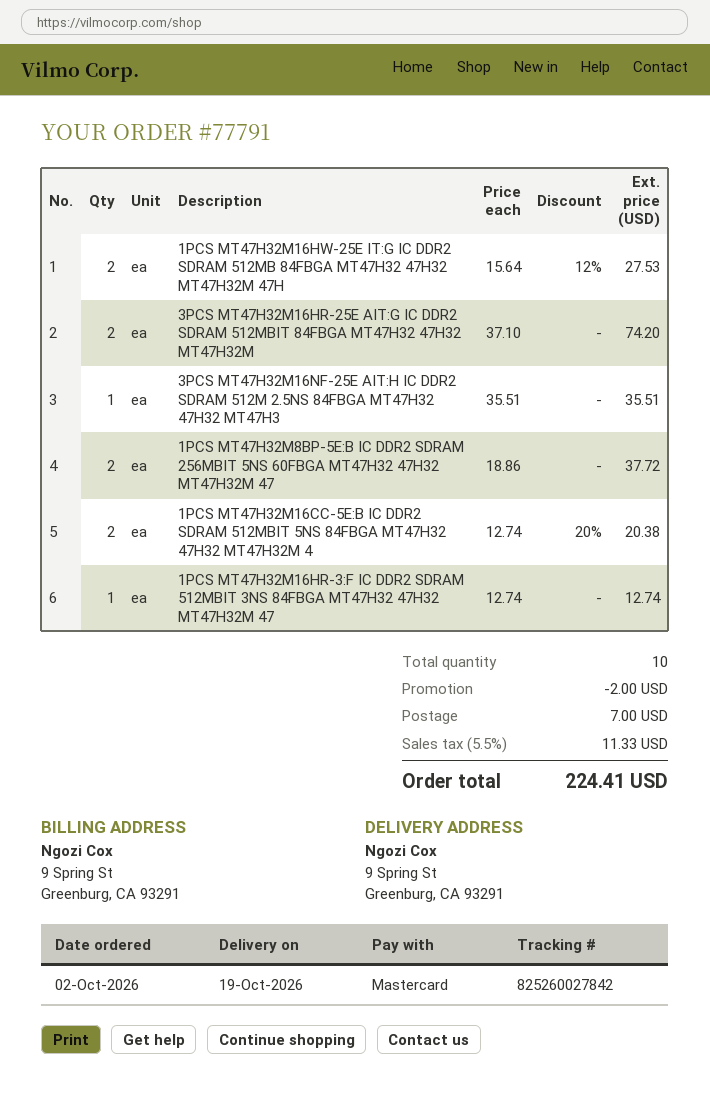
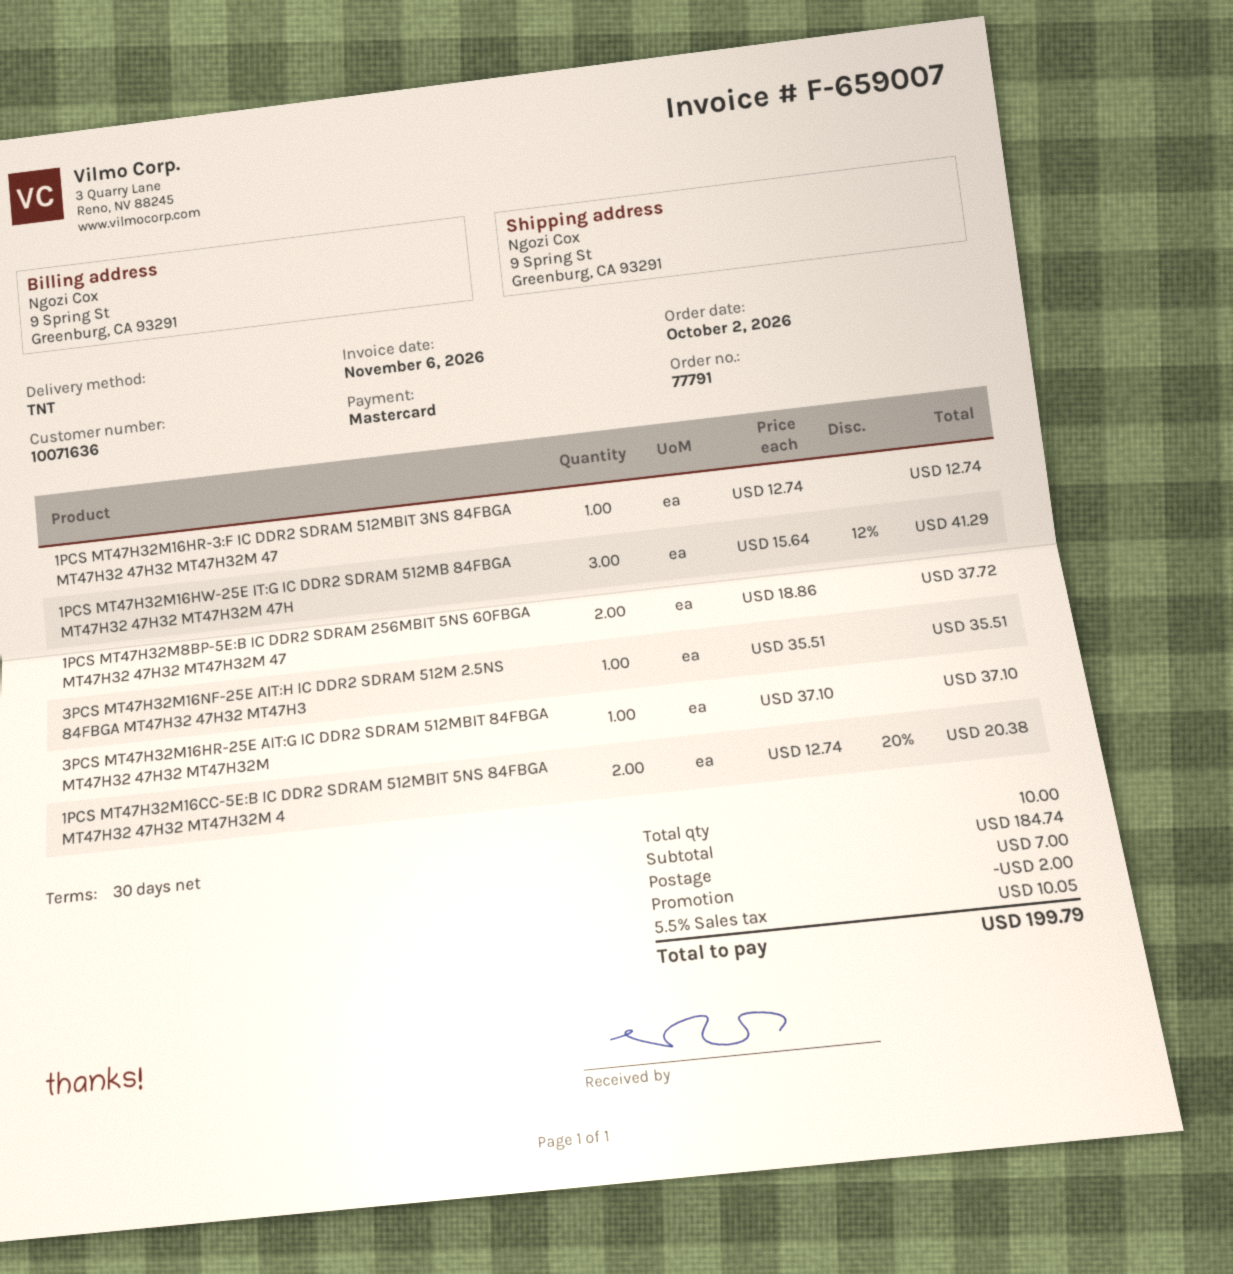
1PCS MT47H32M16HW-25E IT:G IC DDR2 SDRAM 512MB 84FBGA MT47H32 47H32 MT47H32M 47H: 2 x 15.64 - 12% = 27.53 -> 3 x 15.64 - 12% = 41.29
3PCS MT47H32M16HR-25E AIT:G IC DDR2 SDRAM 512MBIT 84FBGA MT47H32 47H32 MT47H32M: 2 x 37.10 = 74.20 -> 1 x 37.10 = 37.10
tax: 5.5% = 11.33 -> 5.5% = 10.05
total: 224.41 -> 199.79

